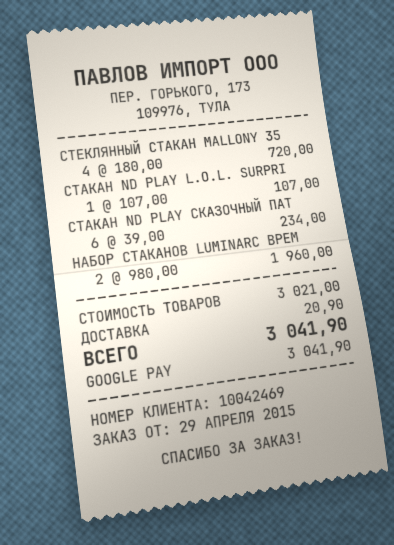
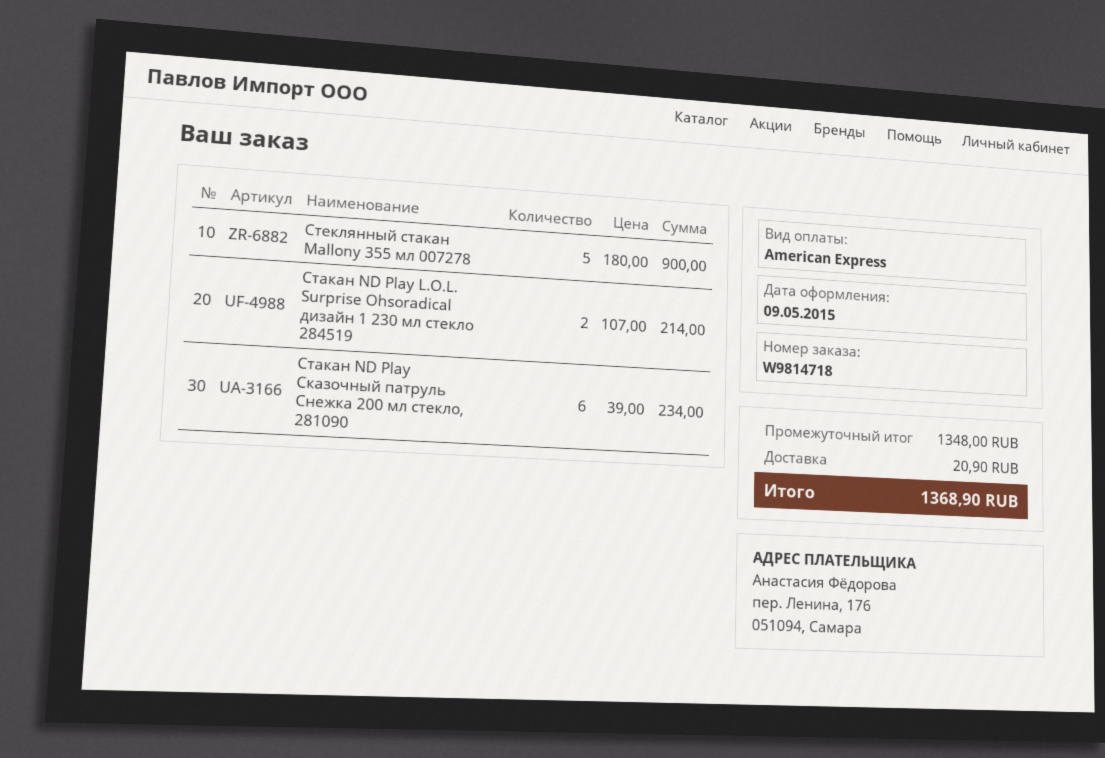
order date: 2015-04-29 -> 2015-05-09
payment method: Google Pay -> American Express
СТЕКЛЯННЫЙ СТАКАН MALLONY 35: 4 x 180.00 = 720.00 -> 5 x 180.00 = 900.00
СТАКАН ND PLAY L.O.L. SURPRI: 1 x 107.00 = 107.00 -> 2 x 107.00 = 214.00
НАБОР СТАКАНОВ LUMINARC ВРЕМ: 2 x 980.00 = 1960.00 -> none
subtotal: 3021.00 -> 1348.00
total: 3041.90 -> 1368.90

